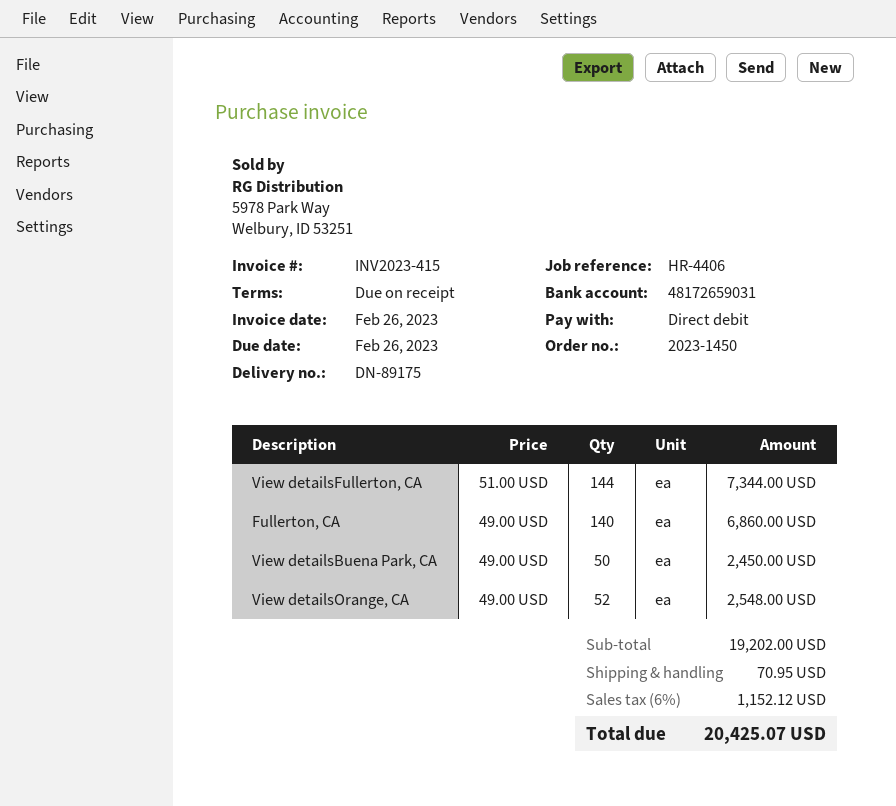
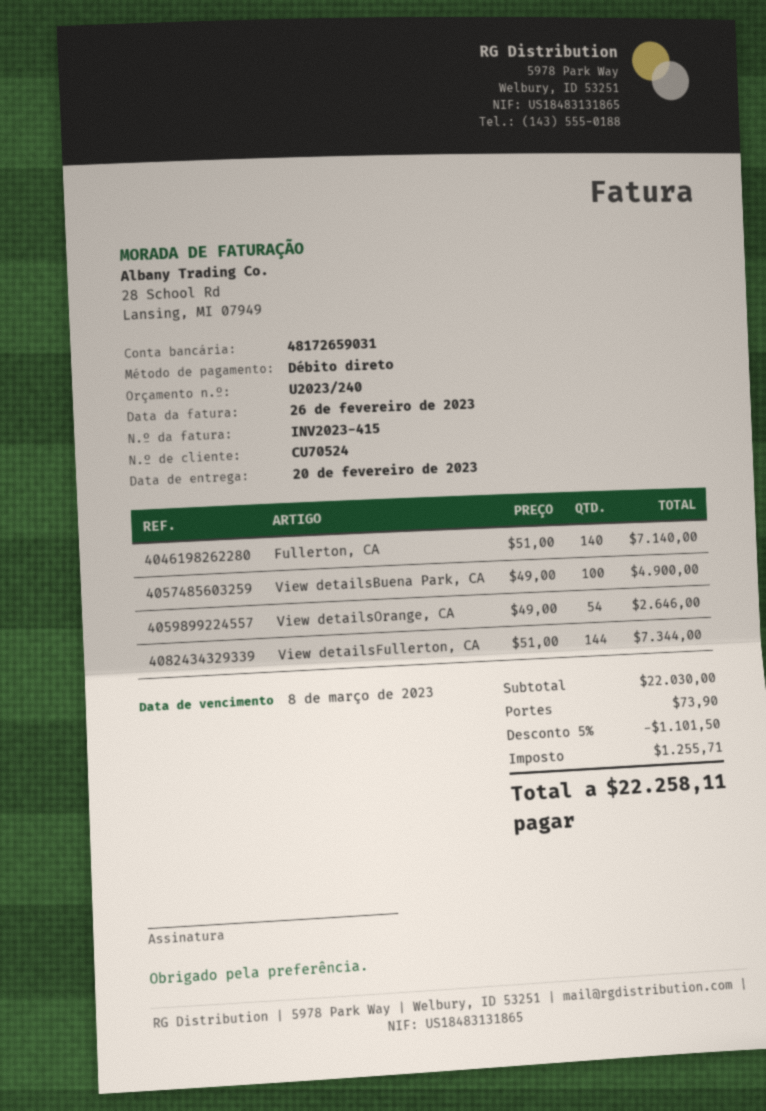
due date: 2023-02-26 -> 2023-03-08
Fullerton, CA: 140 x 49.00 = 6860.00 -> 140 x 51.00 = 7140.00
View detailsBuena Park, CA: 50 x 49.00 = 2450.00 -> 100 x 49.00 = 4900.00
View detailsOrange, CA: 52 x 49.00 = 2548.00 -> 54 x 49.00 = 2646.00
subtotal: 19202.00 -> 22030.00
discount: none -> 5% = 1101.50
shipping: 70.95 -> 73.90
tax: 1152.12 -> 1255.71
total: 20425.07 -> 22258.11

